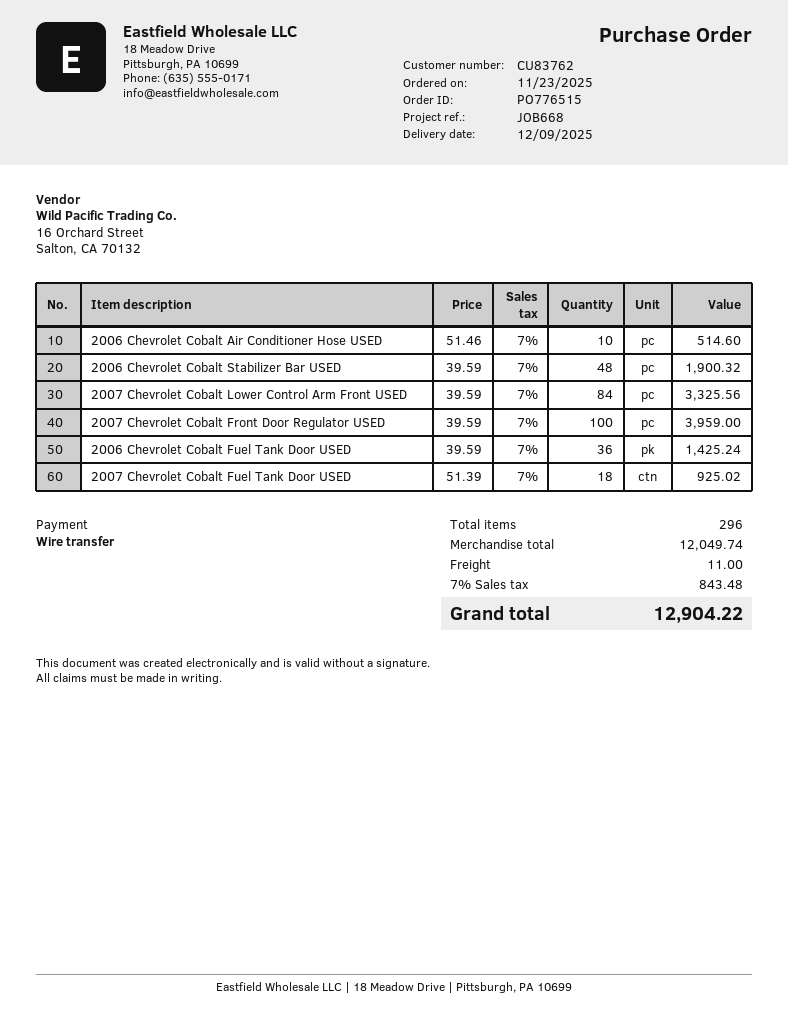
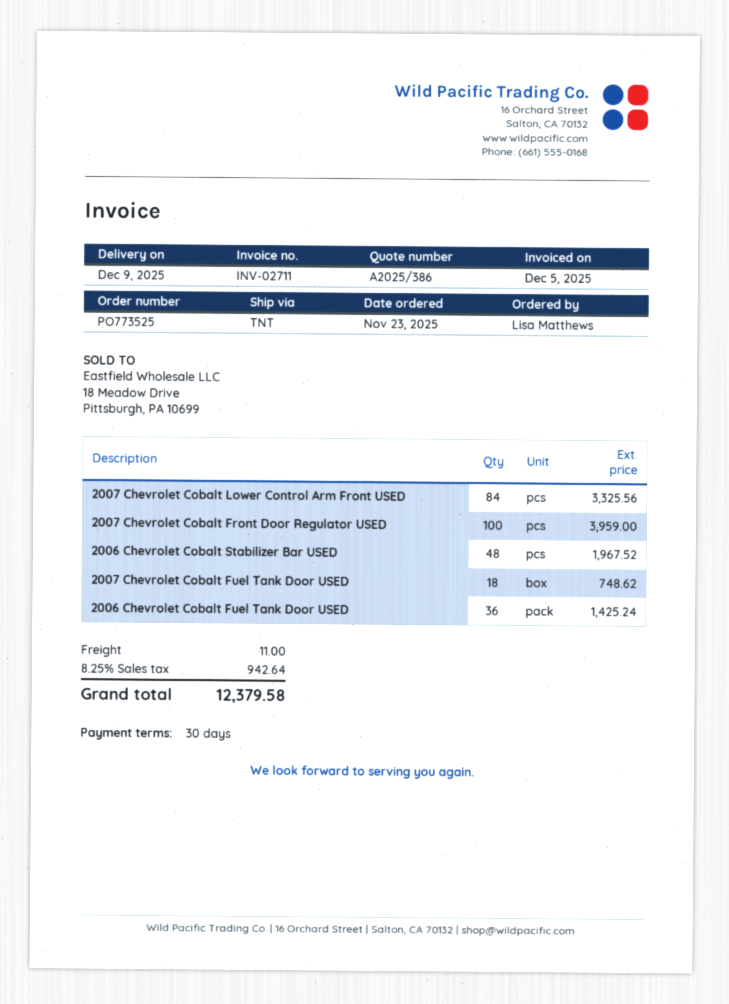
order number: PO776515 -> PO773525
2006 Chevrolet Cobalt Air Conditioner Hose USED: 10 for 514.60 -> none
2006 Chevrolet Cobalt Stabilizer Bar USED: 48 for 1900.32 -> 48 for 1967.52
2007 Chevrolet Cobalt Fuel Tank Door USED: 18 for 925.02 -> 18 for 748.62
tax: 7% = 843.48 -> 8.25% = 942.64
total: 12904.22 -> 12379.58

